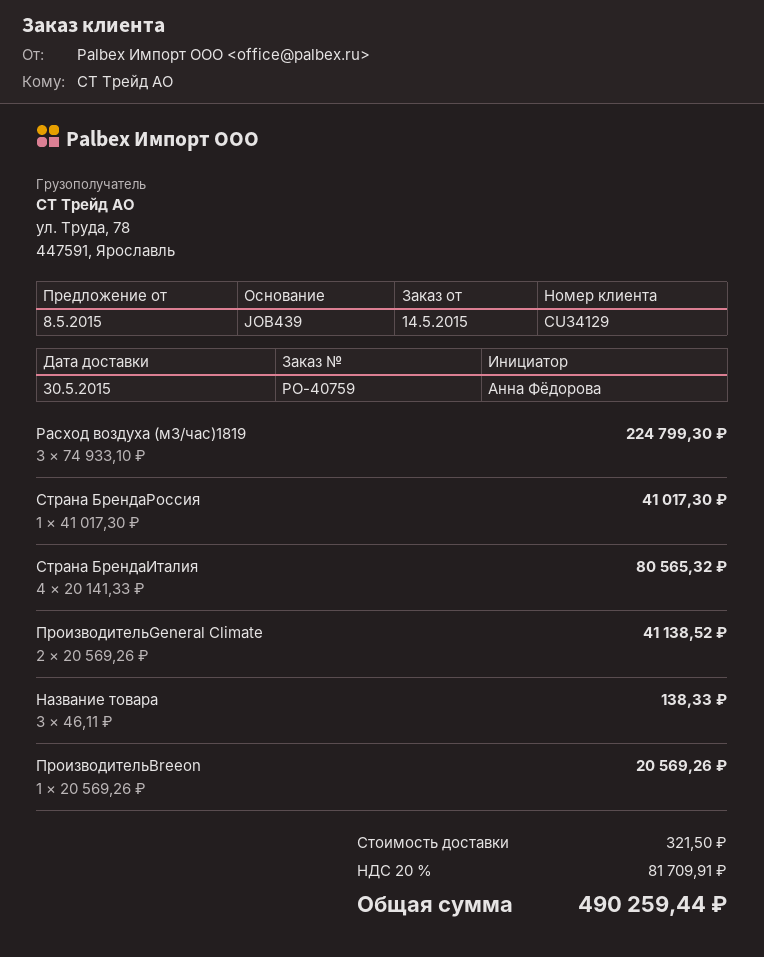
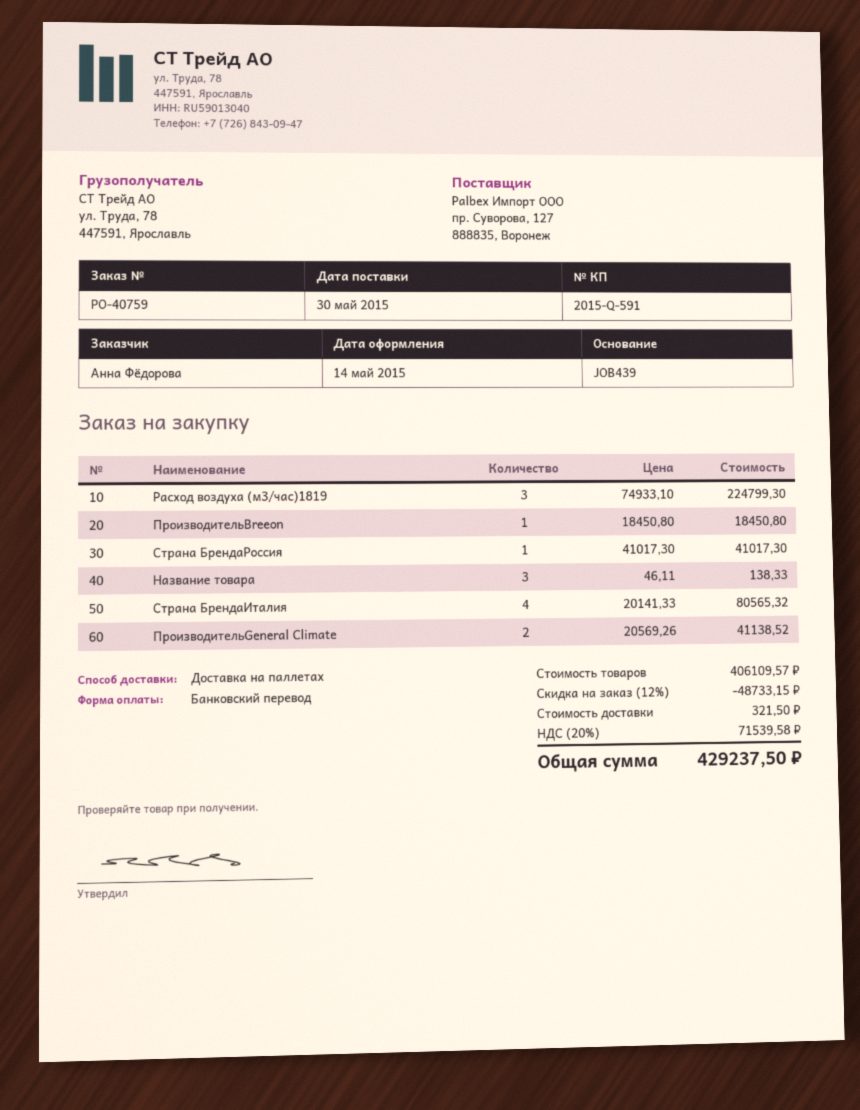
ПроизводительBreeon: 1 x 20569.26 = 20569.26 -> 1 x 18450.80 = 18450.80
discount: none -> 12% = 48733.15
tax: 20% = 81709.91 -> 20% = 71539.58
total: 490259.44 -> 429237.50

